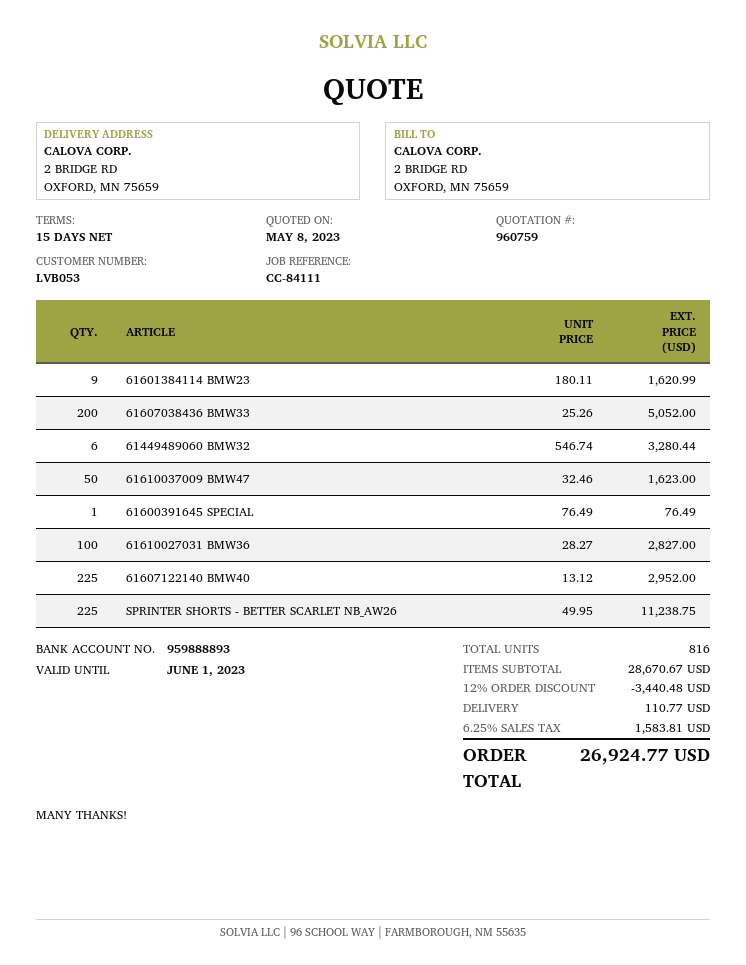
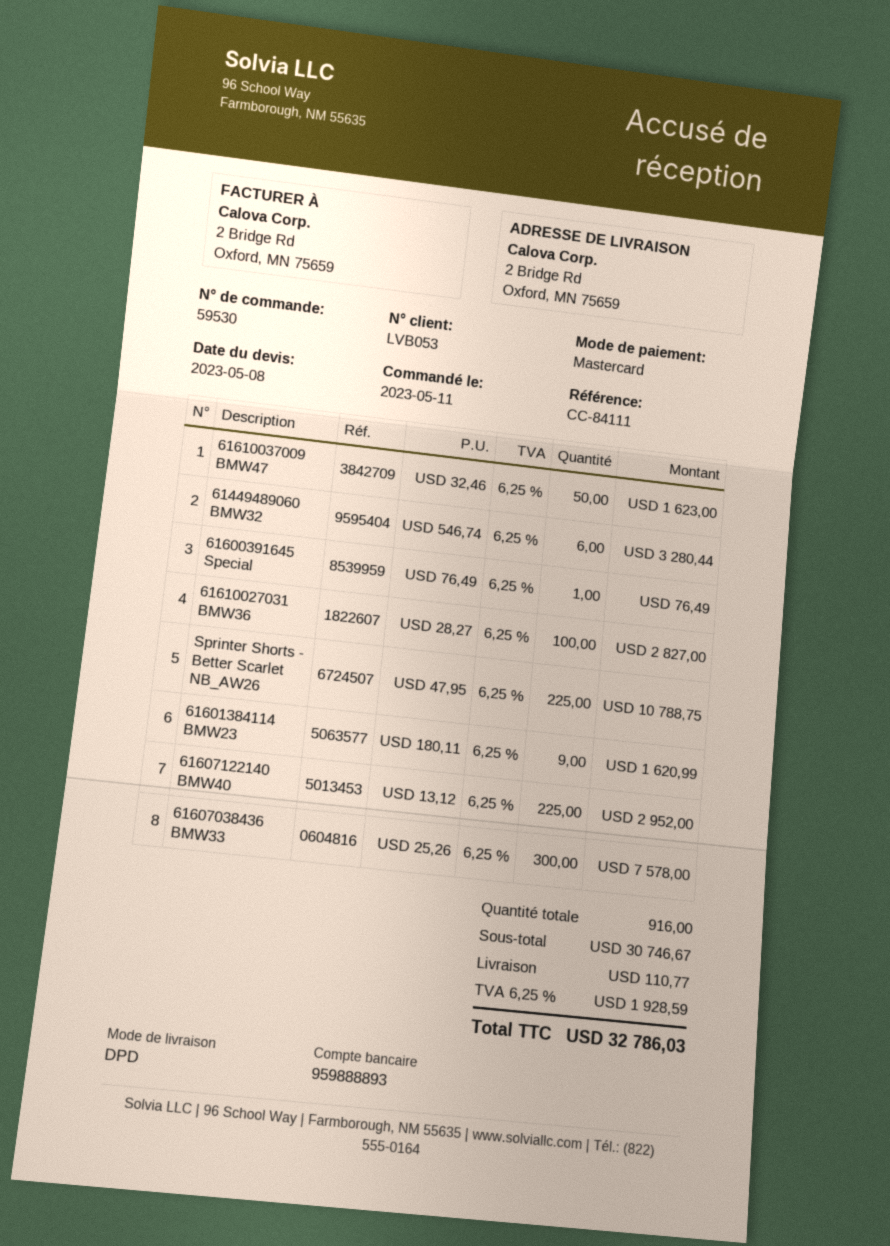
61607038436 BMW33: 200 x 25.26 = 5052.00 -> 300 x 25.26 = 7578.00
SPRINTER SHORTS - BETTER SCARLET NB_AW26: 225 x 49.95 = 11238.75 -> 225 x 47.95 = 10788.75
total quantity: 816 -> 916
subtotal: 28670.67 -> 30746.67
discount: 12% = 3440.48 -> none
tax: 6.25% = 1583.81 -> 6.25% = 1928.59
total: 26924.77 -> 32786.03

